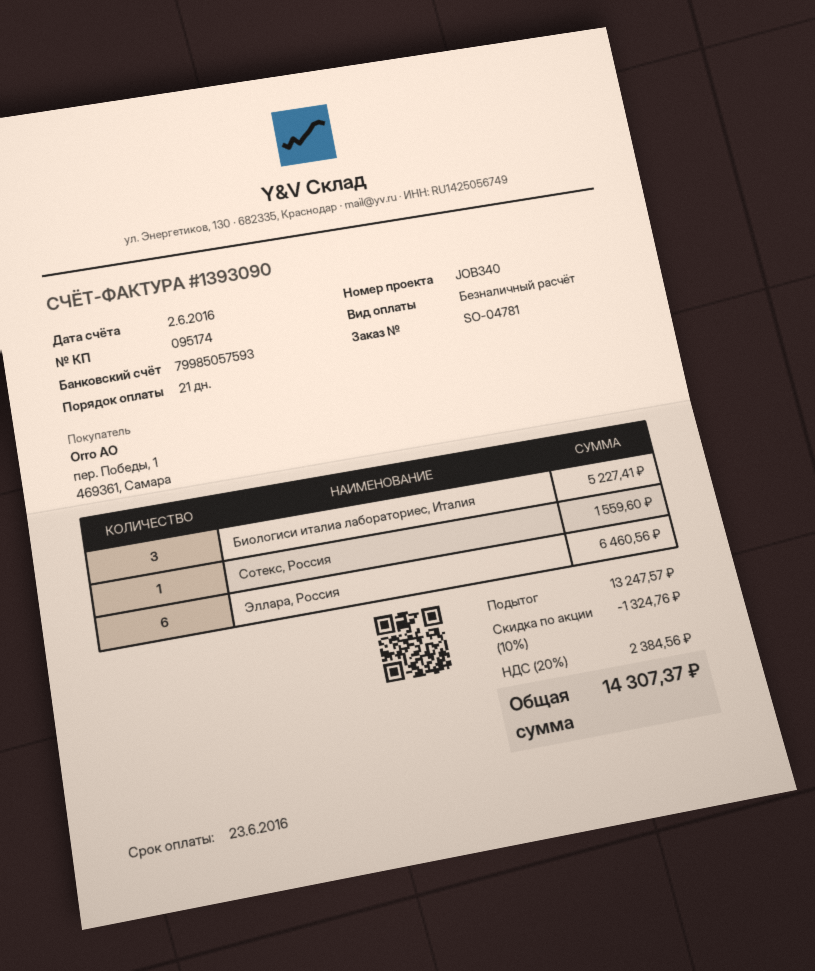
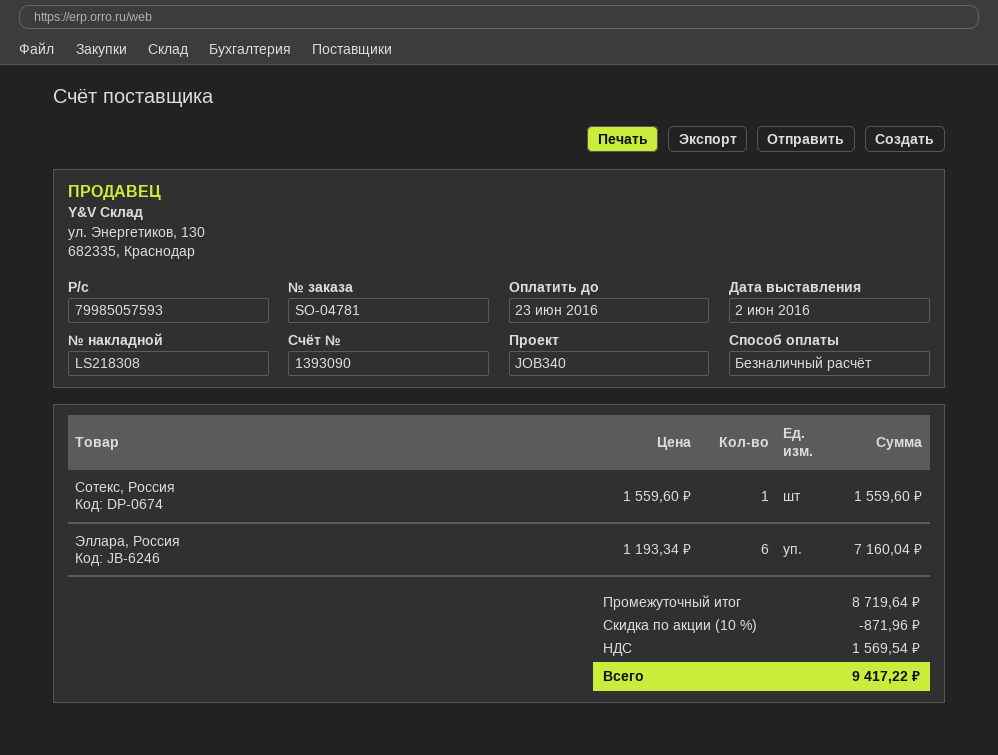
Биологиси италиа лабораториес, Италия: 3 for 5227.41 -> none
Эллара, Россия: 6 for 6460.56 -> 6 for 7160.04
subtotal: 13247.57 -> 8719.64
discount: 10% = 1324.76 -> 10% = 871.96
tax: 2384.56 -> 1569.54
total: 14307.37 -> 9417.22

